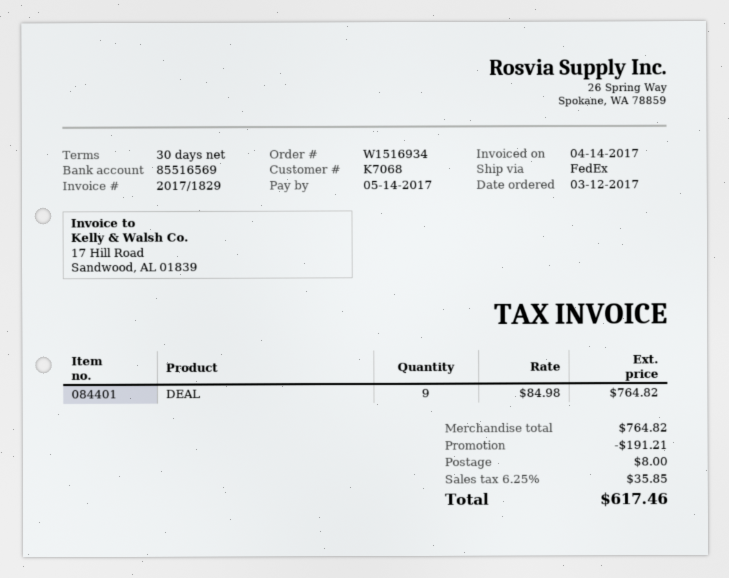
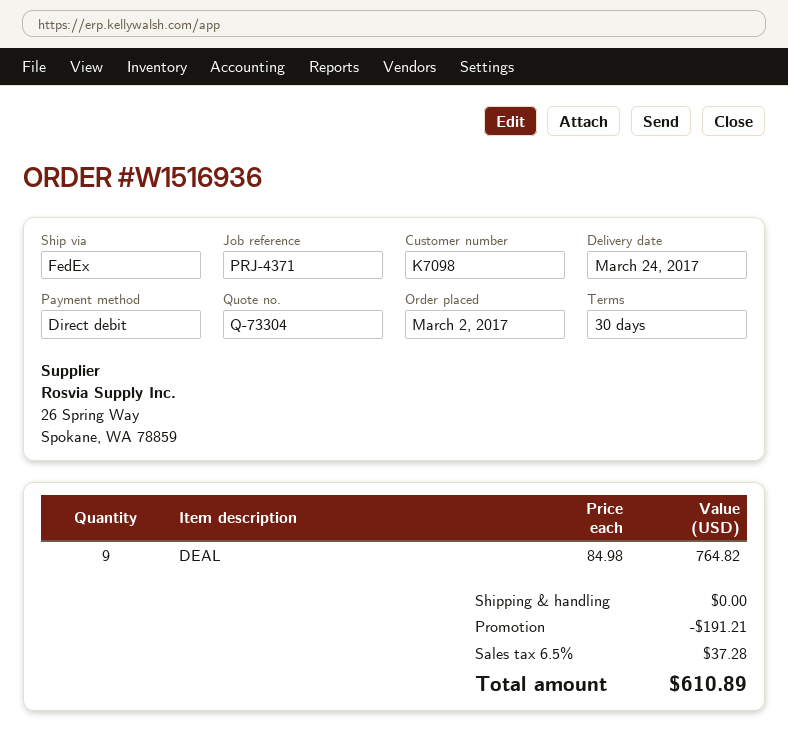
order number: W1516934 -> W1516936
order date: 2017-03-12 -> 2017-03-02
customer number: K7068 -> K7098
shipping: 8.00 -> 0.00
tax: 6.25% = 35.85 -> 6.5% = 37.28
total: 617.46 -> 610.89

